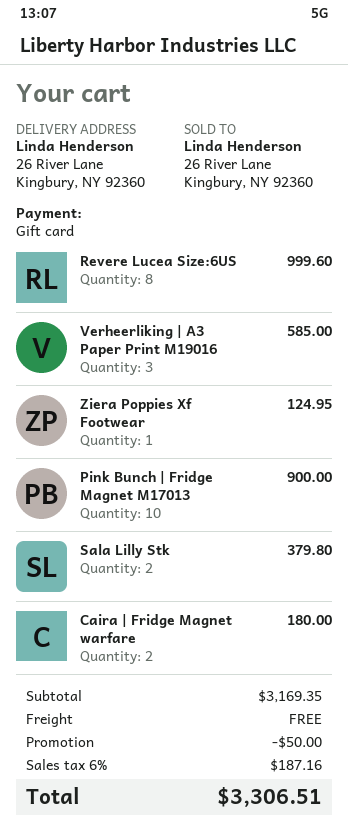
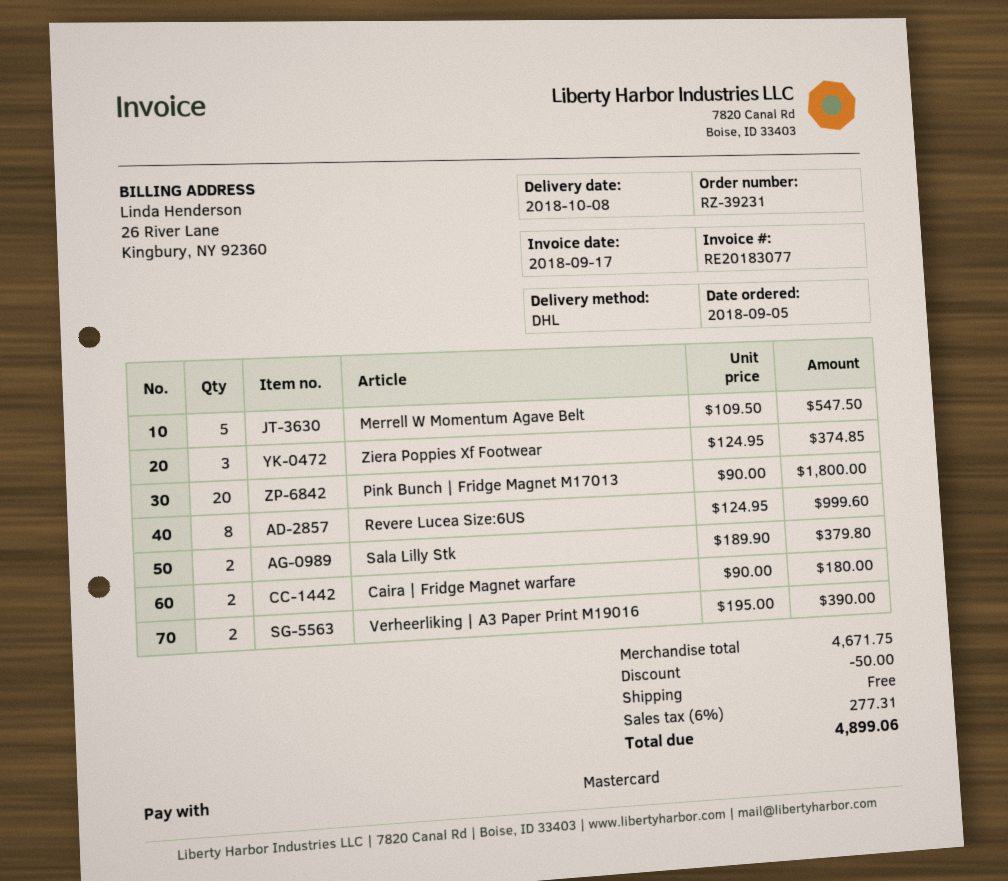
payment method: gift card -> Mastercard
Verheerliking | A3 Paper Print M19016: 3 for 585.00 -> 2 for 390.00
Ziera Poppies Xf Footwear: 1 for 124.95 -> 3 for 374.85
Pink Bunch | Fridge Magnet M17013: 10 for 900.00 -> 20 for 1800.00
Merrell W Momentum Agave Belt: none -> 5 for 547.50
subtotal: 3169.35 -> 4671.75
tax: 6% = 187.16 -> 6% = 277.31
total: 3306.51 -> 4899.06

